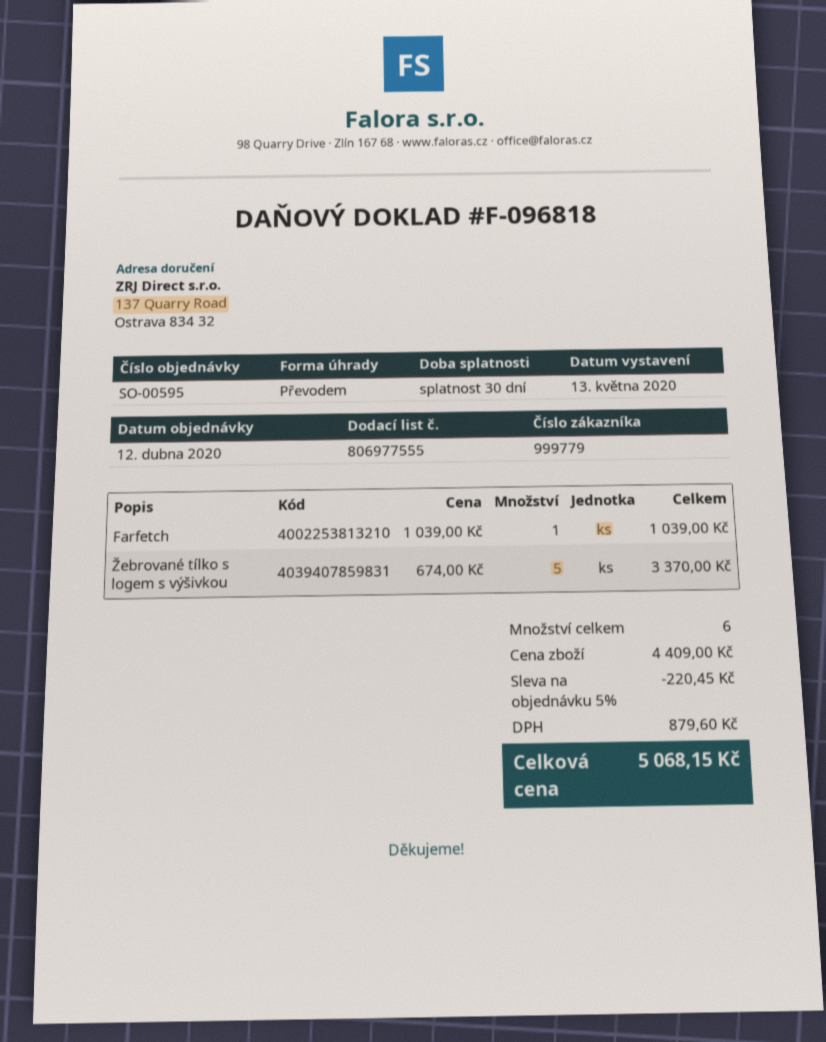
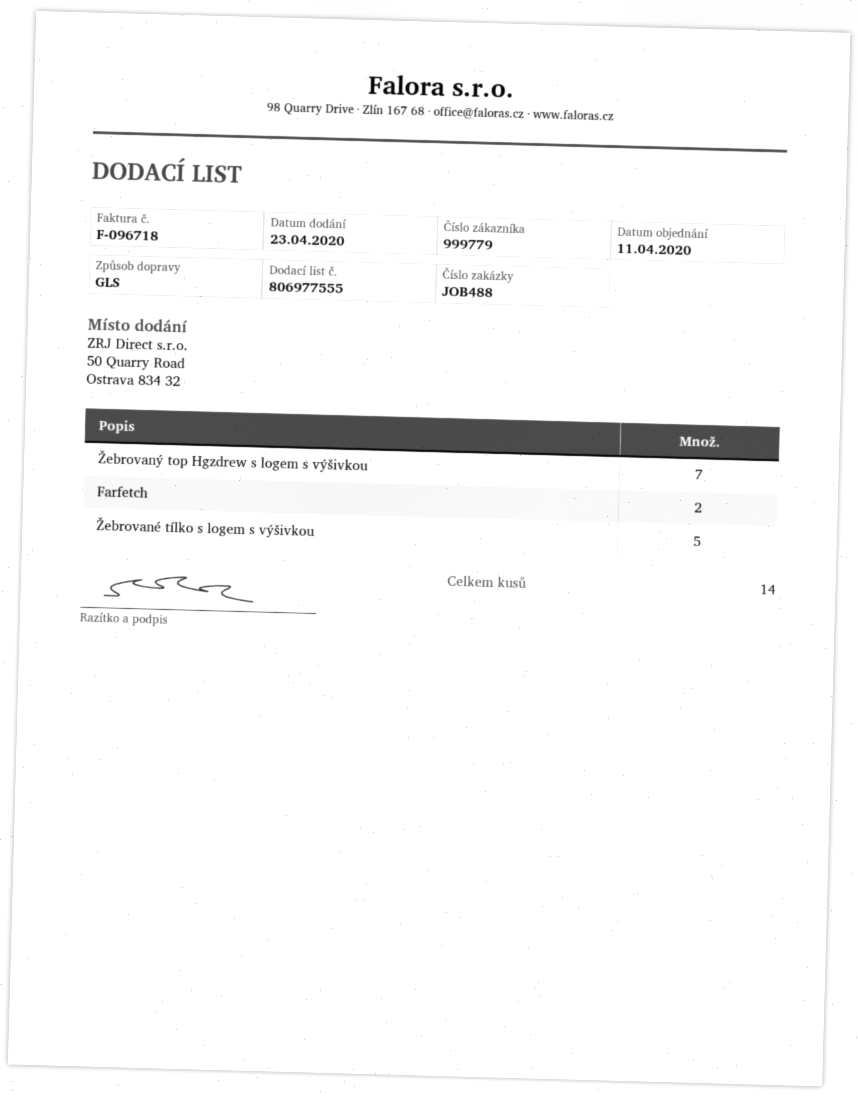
order date: 2020-04-12 -> 2020-04-11
invoice number: F-096818 -> F-096718
ship to: 137 Quarry Road, Ostrava 834 32 -> 50 Quarry Road, Ostrava 834 32
Farfetch: 1 -> 2
Žebrovaný top Hgzdrew s logem s výšivkou: none -> 7
total quantity: 6 -> 14

